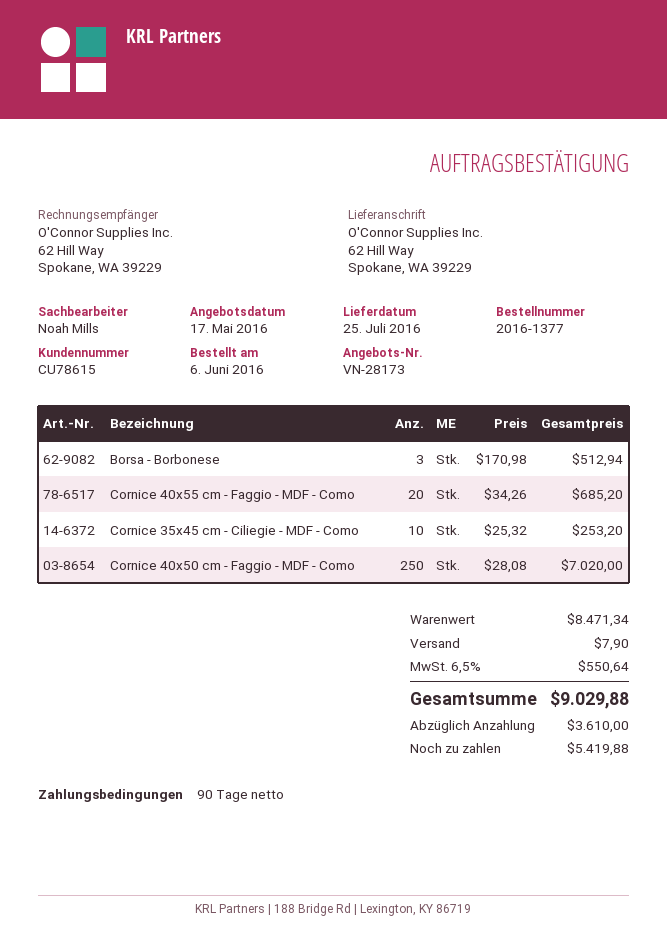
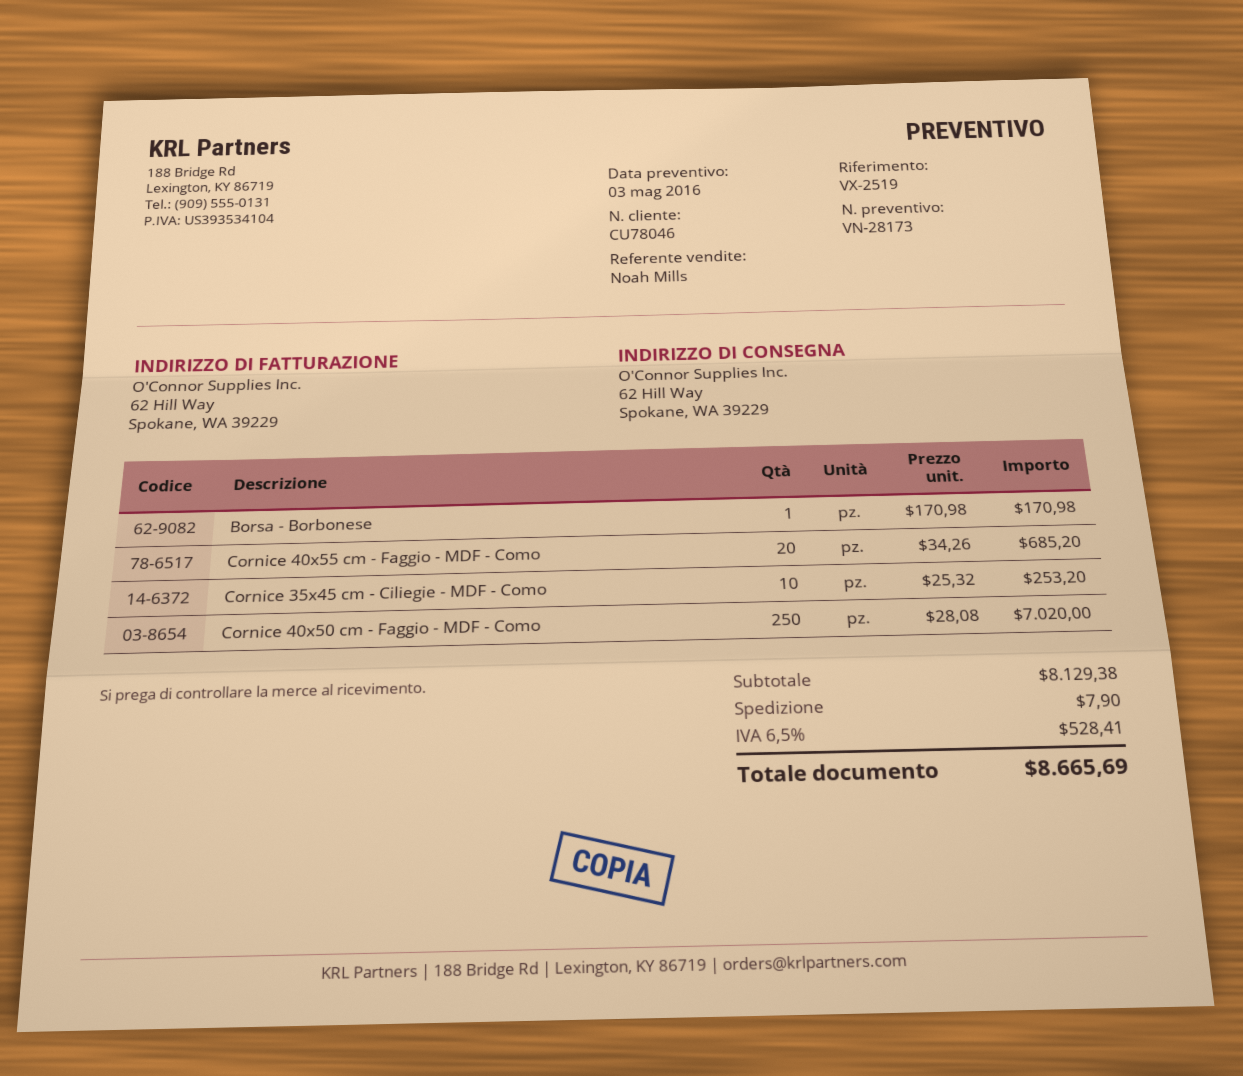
quote date: 2016-05-17 -> 2016-05-03
customer number: CU78615 -> CU78046
Borsa - Borbonese: 3 x 170.98 = 512.94 -> 1 x 170.98 = 170.98
subtotal: 8471.34 -> 8129.38
tax: 6.5% = 550.64 -> 6.5% = 528.41
total: 9029.88 -> 8665.69

